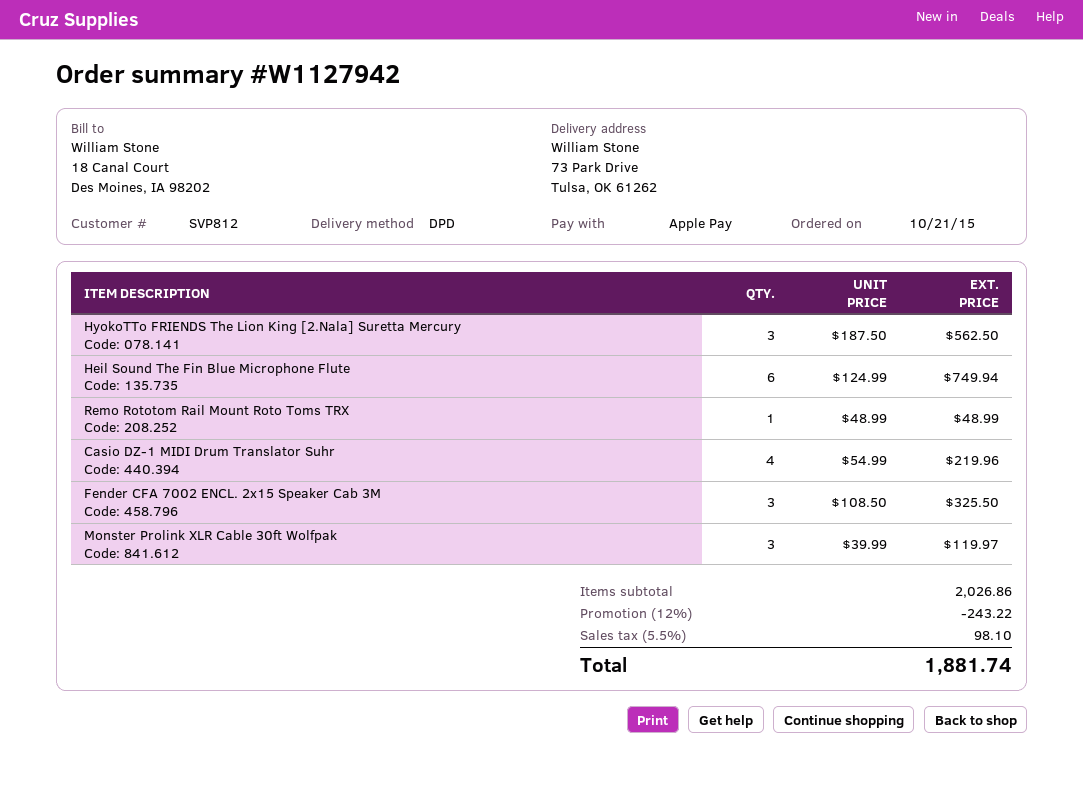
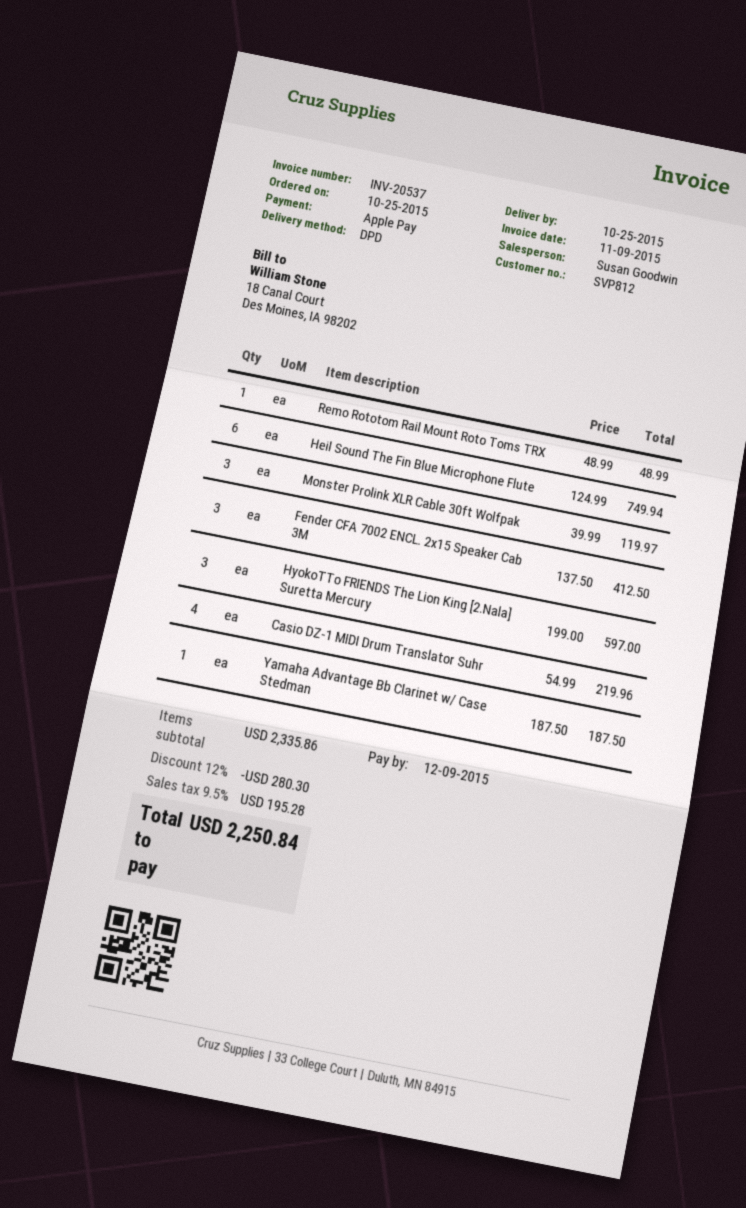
order date: 2015-10-21 -> 2015-10-25
HyokoTTo FRIENDS The Lion King [2.Nala] Suretta Mercury: 3 x 187.50 = 562.50 -> 3 x 199.00 = 597.00
Fender CFA 7002 ENCL. 2x15 Speaker Cab 3M: 3 x 108.50 = 325.50 -> 3 x 137.50 = 412.50
Yamaha Advantage Bb Clarinet w/ Case Stedman: none -> 1 x 187.50 = 187.50
subtotal: 2026.86 -> 2335.86
discount: 12% = 243.22 -> 12% = 280.30
tax: 5.5% = 98.10 -> 9.5% = 195.28
total: 1881.74 -> 2250.84

